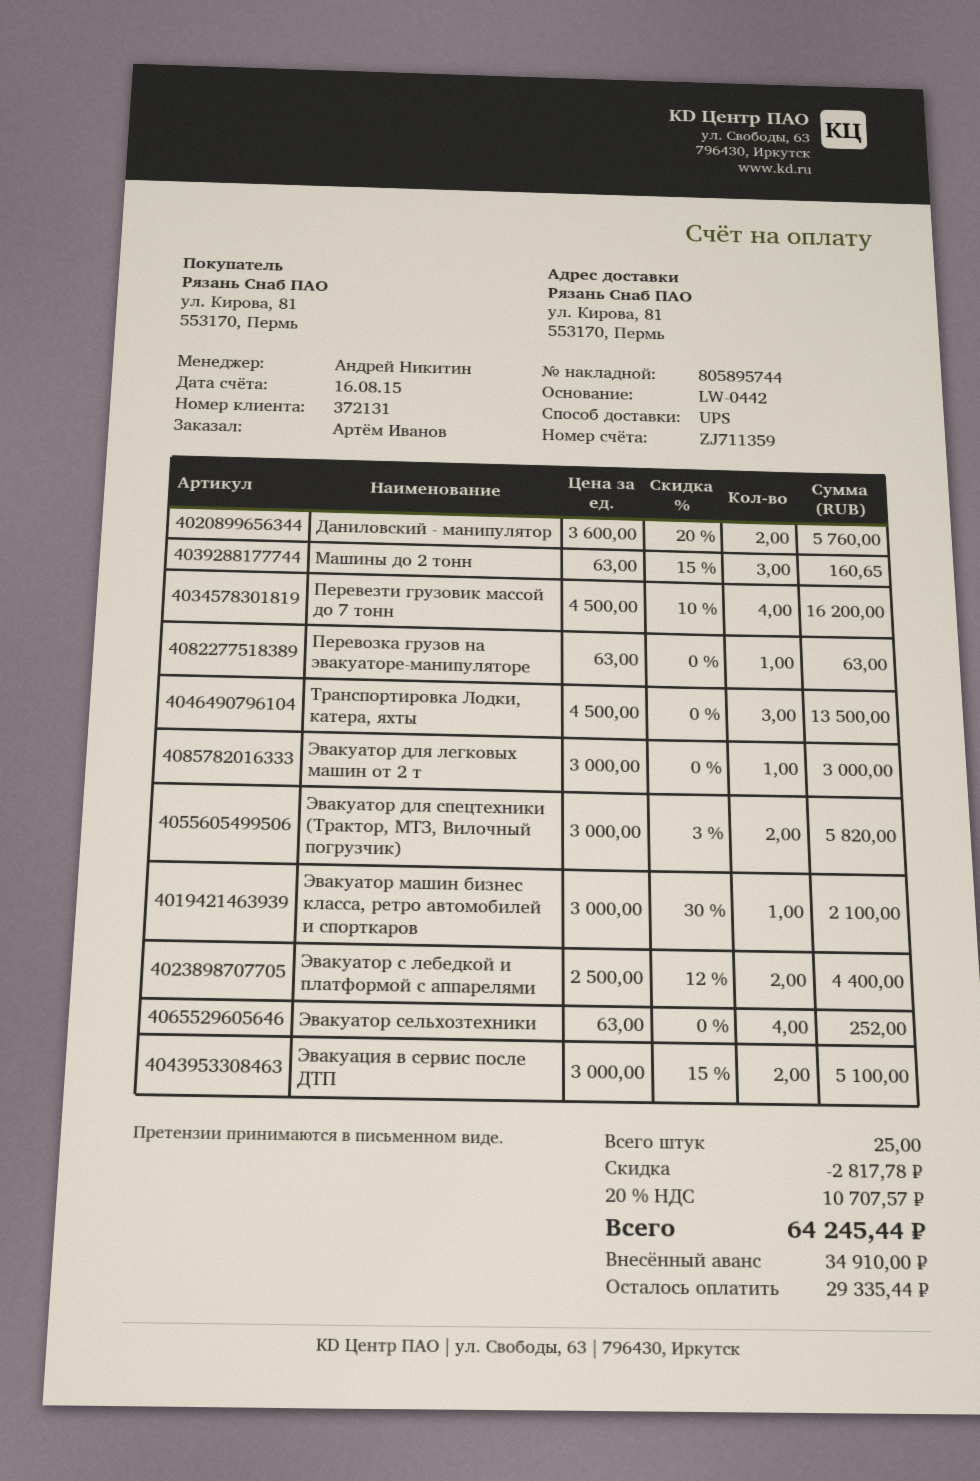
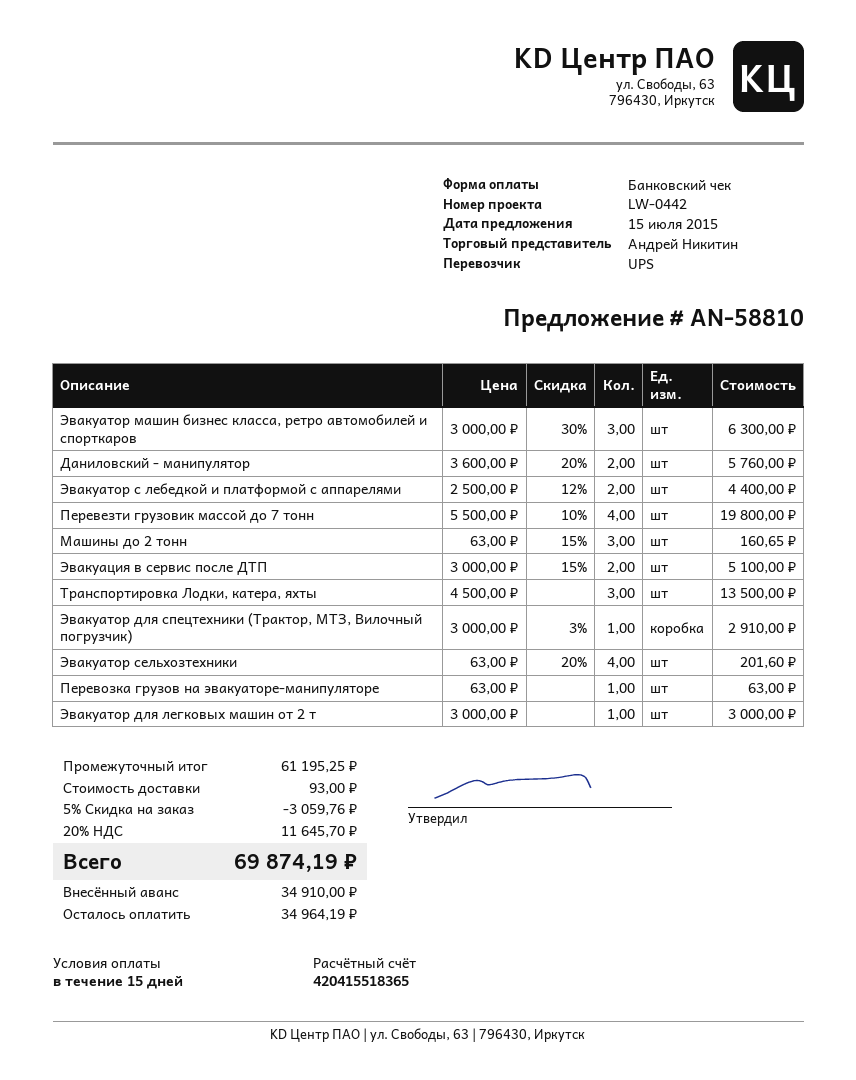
Перевезти грузовик массой до 7 тонн: 4 x 4500.00 - 10% = 16200.00 -> 4 x 5500.00 - 10% = 19800.00
Эвакуатор для спецтехники (Трактор, МТЗ, Вилочный погрузчик): 2 x 3000.00 - 3% = 5820.00 -> 1 x 3000.00 - 3% = 2910.00
Эвакуатор машин бизнес класса, ретро автомобилей и спорткаров: 1 x 3000.00 - 30% = 2100.00 -> 3 x 3000.00 - 30% = 6300.00
Эвакуатор сельхозтехники: 4 x 63.00 = 252.00 -> 4 x 63.00 - 20% = 201.60
discount: 2817.78 -> 3059.76
shipping: none -> 93.00
tax: 20% = 10707.57 -> 20% = 11645.70
total: 64245.44 -> 69874.19
balance: 29335.44 -> 34964.19

